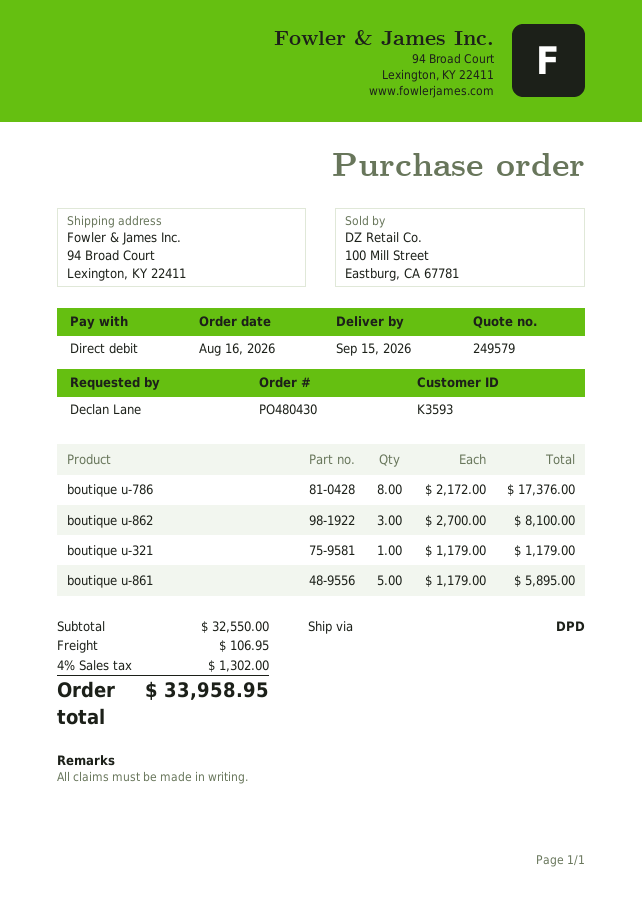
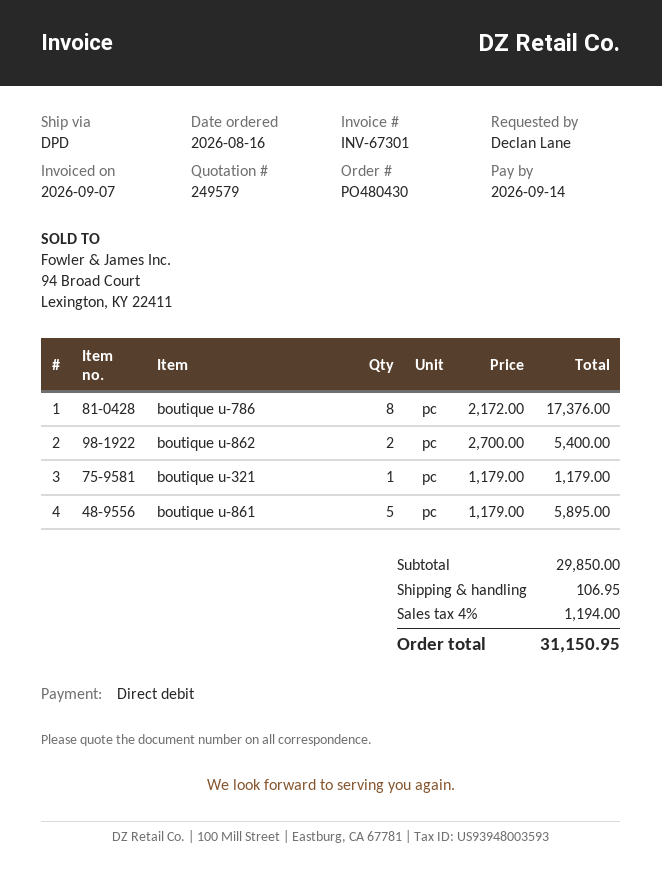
boutique u-862: 3 x 2700.00 = 8100.00 -> 2 x 2700.00 = 5400.00
subtotal: 32550.00 -> 29850.00
tax: 4% = 1302.00 -> 4% = 1194.00
total: 33958.95 -> 31150.95

